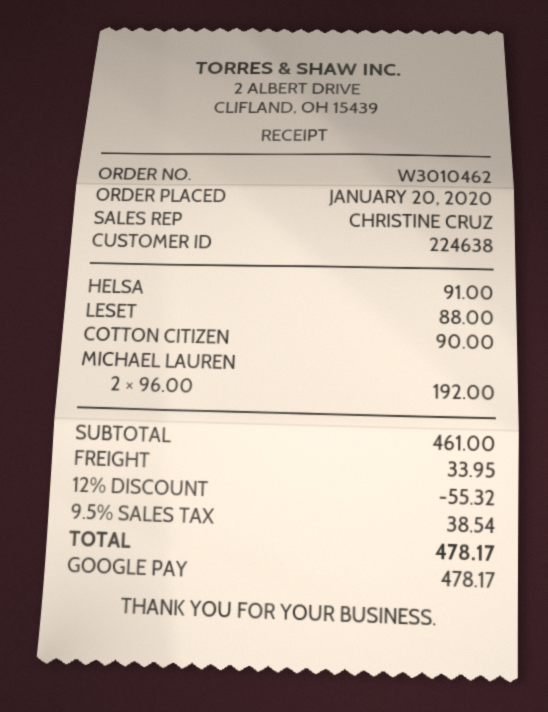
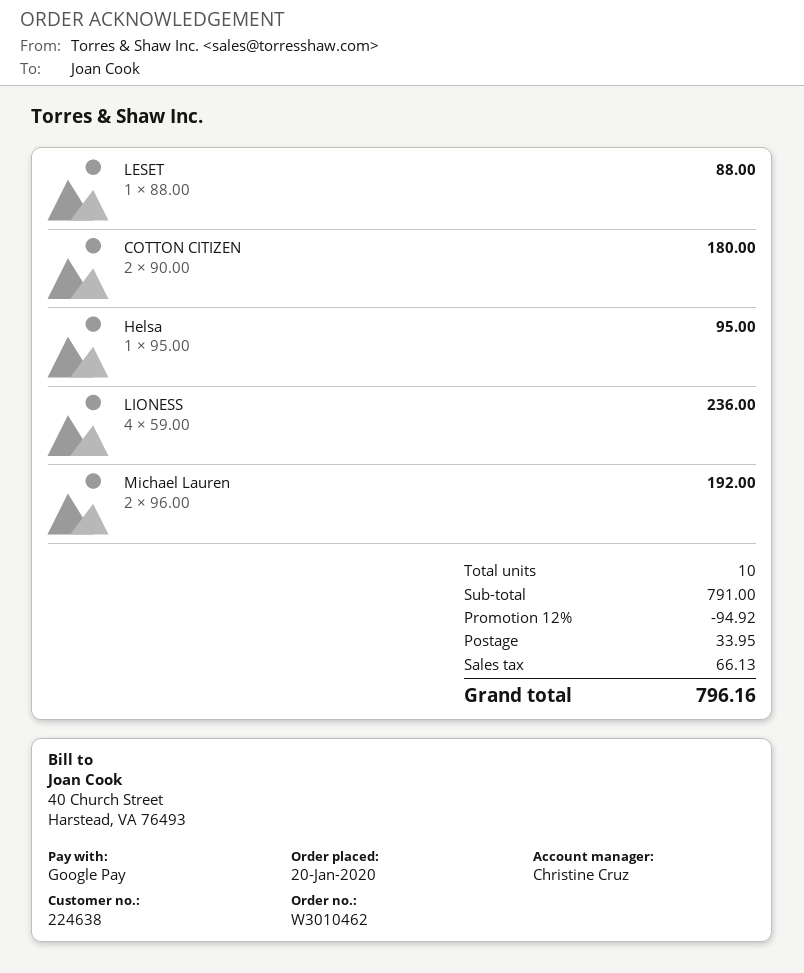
HELSA: 1 x 91.00 = 91.00 -> 1 x 95.00 = 95.00
COTTON CITIZEN: 1 x 90.00 = 90.00 -> 2 x 90.00 = 180.00
LIONESS: none -> 4 x 59.00 = 236.00
subtotal: 461.00 -> 791.00
discount: 12% = 55.32 -> 12% = 94.92
tax: 38.54 -> 66.13
total: 478.17 -> 796.16

